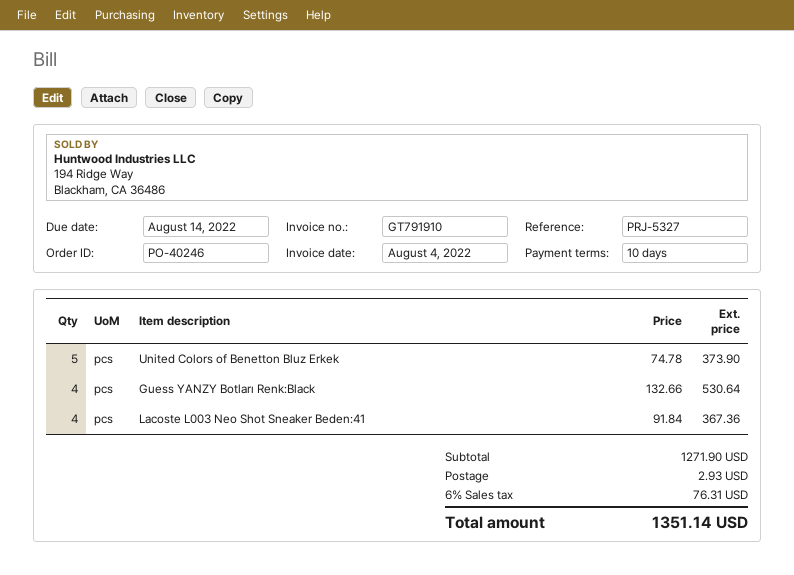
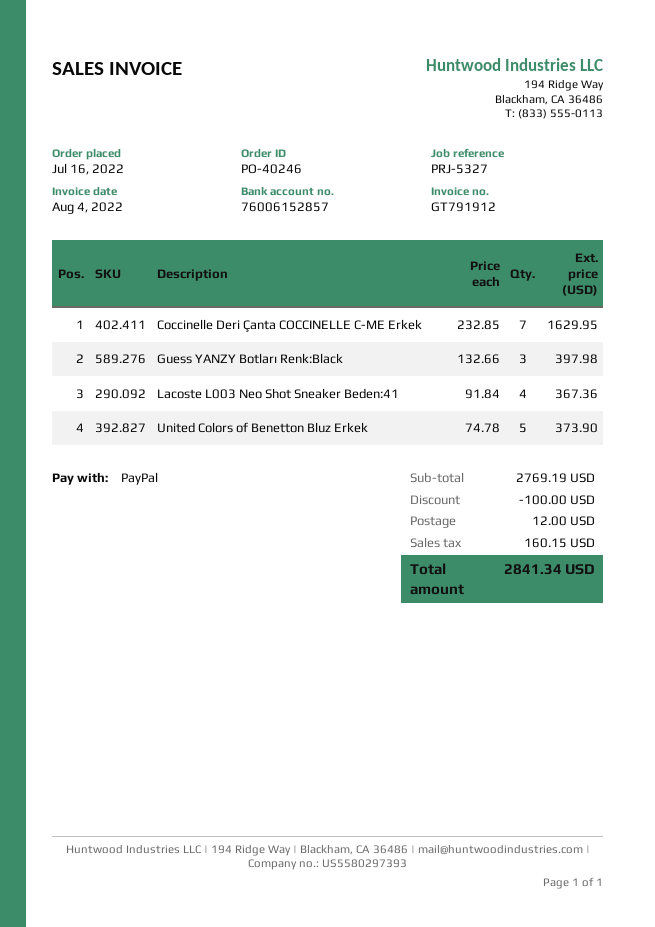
invoice number: GT791910 -> GT791912
Guess YANZY Botları Renk:Black: 4 x 132.66 = 530.64 -> 3 x 132.66 = 397.98
Coccinelle Deri Çanta COCCINELLE C-ME Erkek: none -> 7 x 232.85 = 1629.95
subtotal: 1271.90 -> 2769.19
discount: none -> 100.00
shipping: 2.93 -> 12.00
tax: 76.31 -> 160.15
total: 1351.14 -> 2841.34

